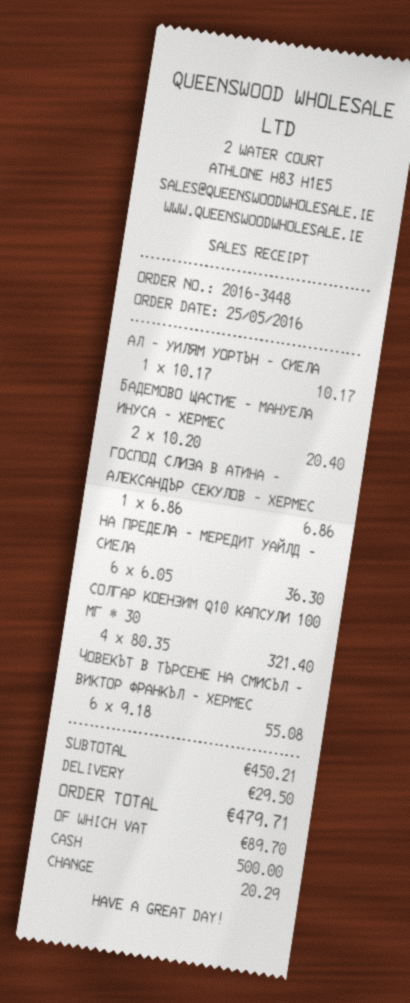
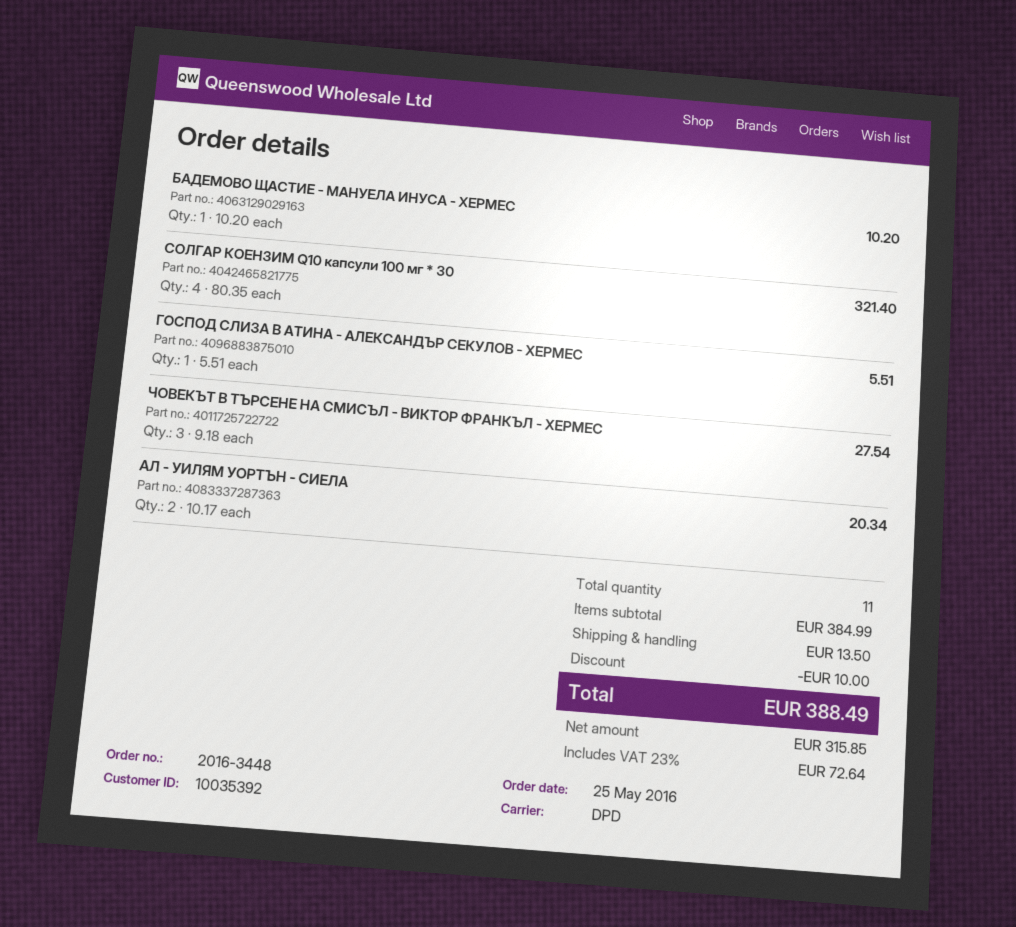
АЛ - УИЛЯМ УОРТЪН - СИЕЛА: 1 x 10.17 = 10.17 -> 2 x 10.17 = 20.34
БАДЕМОВО ЩАСТИЕ - МАНУЕЛА ИНУСА - ХЕРМЕС: 2 x 10.20 = 20.40 -> 1 x 10.20 = 10.20
ГОСПОД СЛИЗА В АТИНА - АЛЕКСАНДЪР СЕКУЛОВ - ХЕРМЕС: 1 x 6.86 = 6.86 -> 1 x 5.51 = 5.51
НА ПРЕДЕЛА - МЕРЕДИТ УАЙЛД - СИЕЛА: 6 x 6.05 = 36.30 -> none
ЧОВЕКЪТ В ТЪРСЕНЕ НА СМИСЪЛ - ВИКТОР ФРАНКЪЛ - ХЕРМЕС: 6 x 9.18 = 55.08 -> 3 x 9.18 = 27.54
subtotal: 450.21 -> 384.99
discount: none -> 10.00
shipping: 29.50 -> 13.50
tax: 89.70 -> 72.64
total: 479.71 -> 388.49

